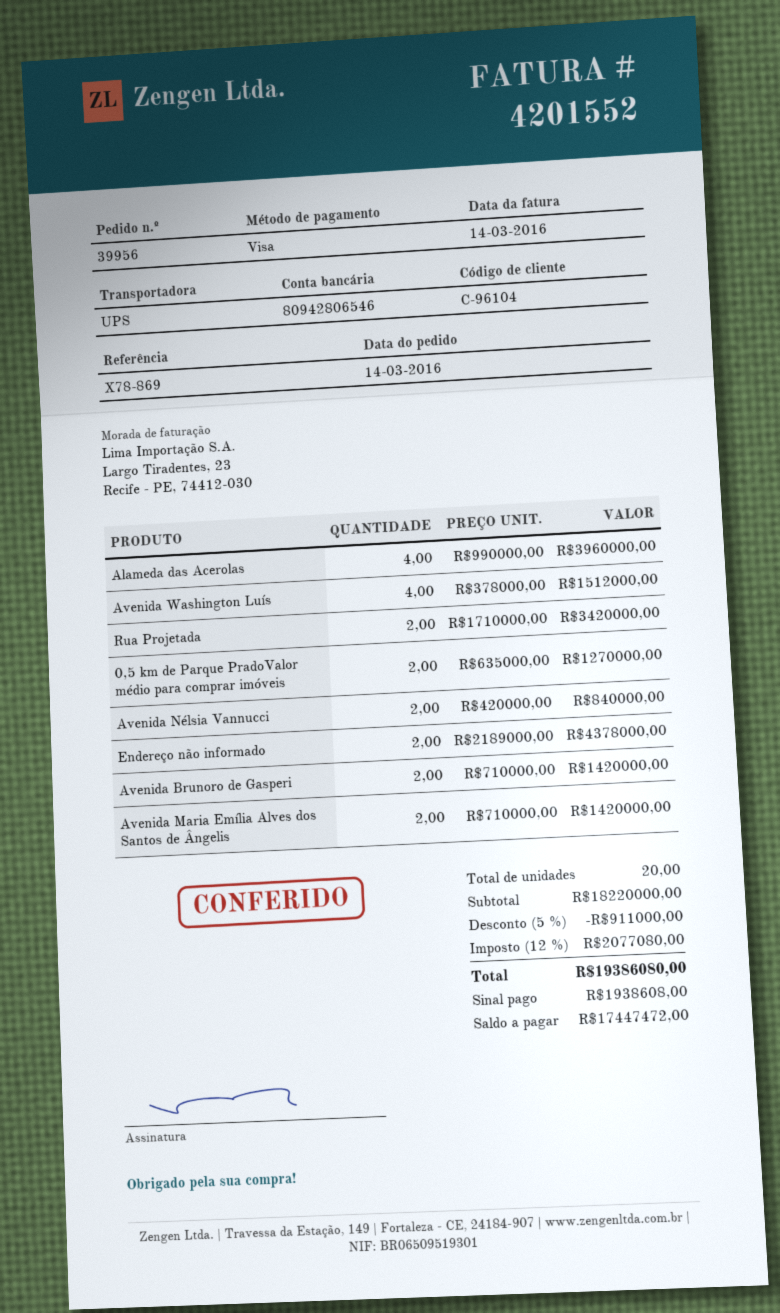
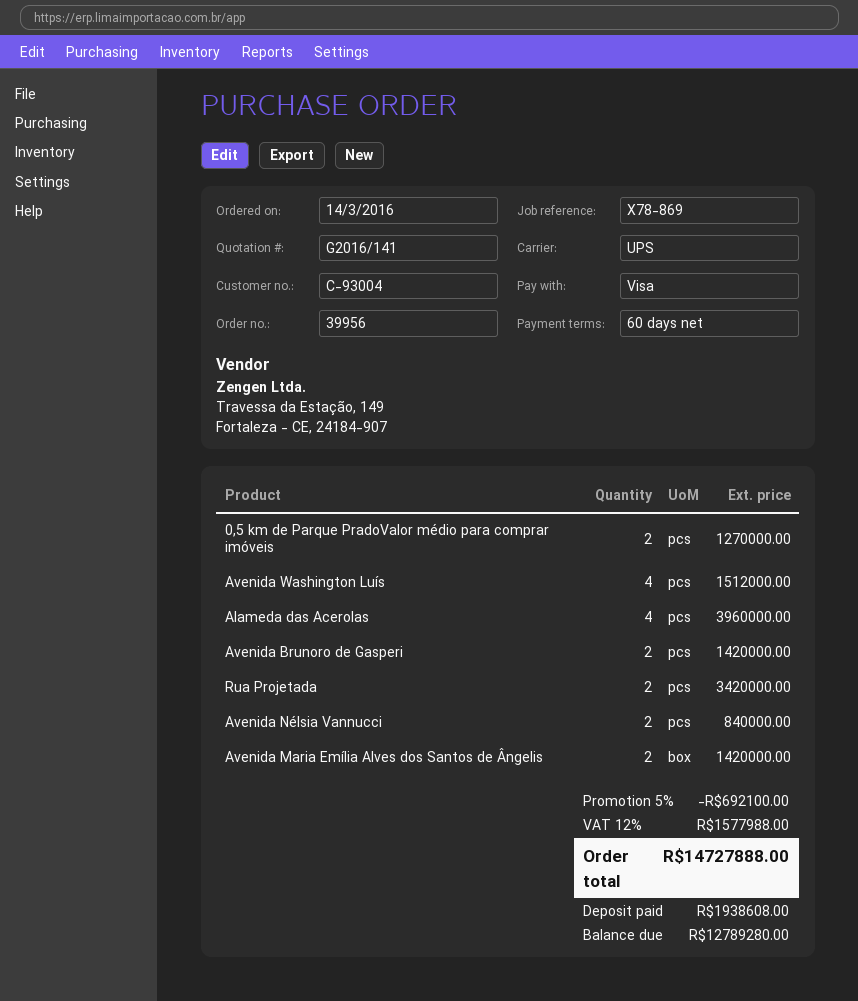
customer number: C-96104 -> C-93004
Endereço não informado: 2 for 4378000.00 -> none
discount: 5% = 911000.00 -> 5% = 692100.00
tax: 12% = 2077080.00 -> 12% = 1577988.00
total: 19386080.00 -> 14727888.00
balance: 17447472.00 -> 12789280.00

